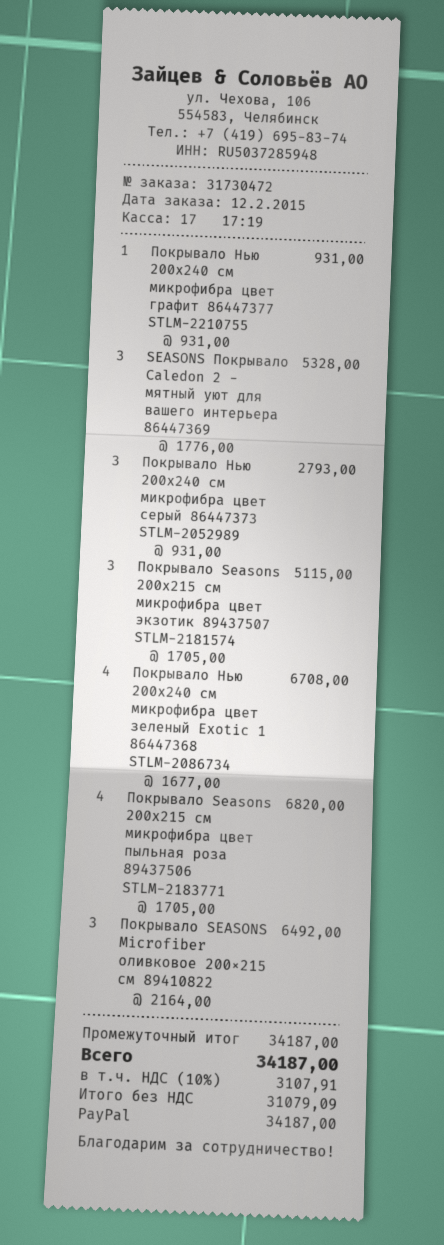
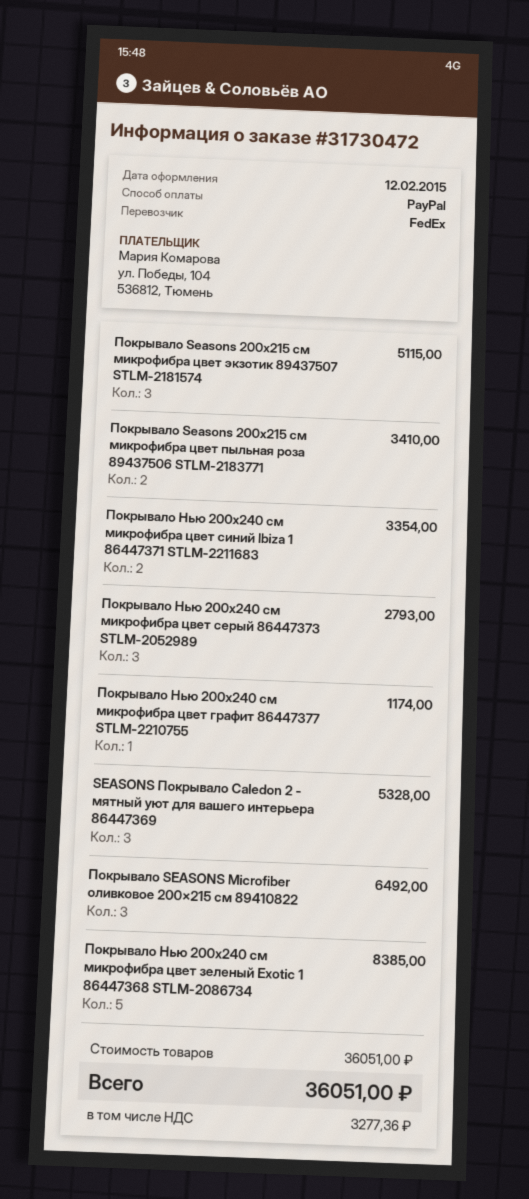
Покрывало Нью 200x240 см микрофибра цвет графит 86447377 STLM-2210755: 1 for 931.00 -> 1 for 1174.00
Покрывало Нью 200x240 см микрофибра цвет зеленый Exotic 1 86447368 STLM-2086734: 4 for 6708.00 -> 5 for 8385.00
Покрывало Seasons 200x215 см микрофибра цвет пыльная роза 89437506 STLM-2183771: 4 for 6820.00 -> 2 for 3410.00
Покрывало Нью 200x240 см микрофибра цвет синий Ibiza 1 86447371 STLM-2211683: none -> 2 for 3354.00
subtotal: 34187.00 -> 36051.00
tax: 3107.91 -> 3277.36
total: 34187.00 -> 36051.00

